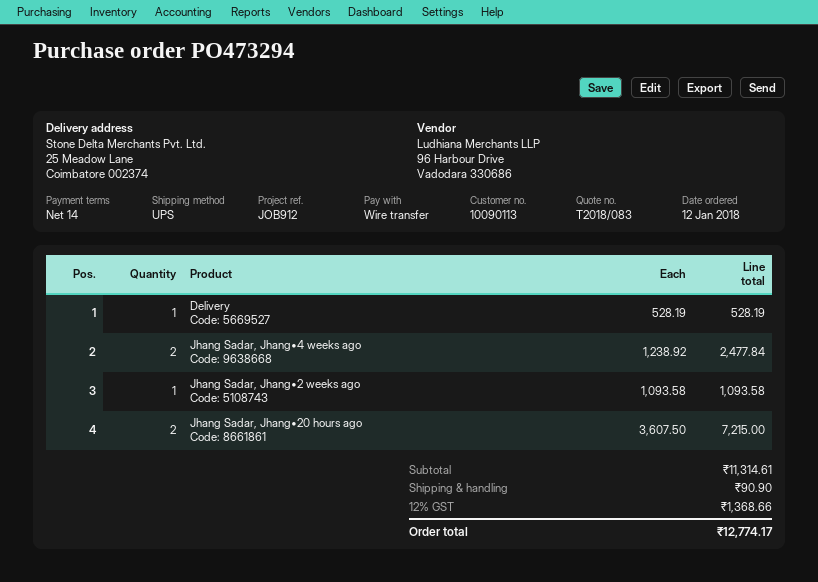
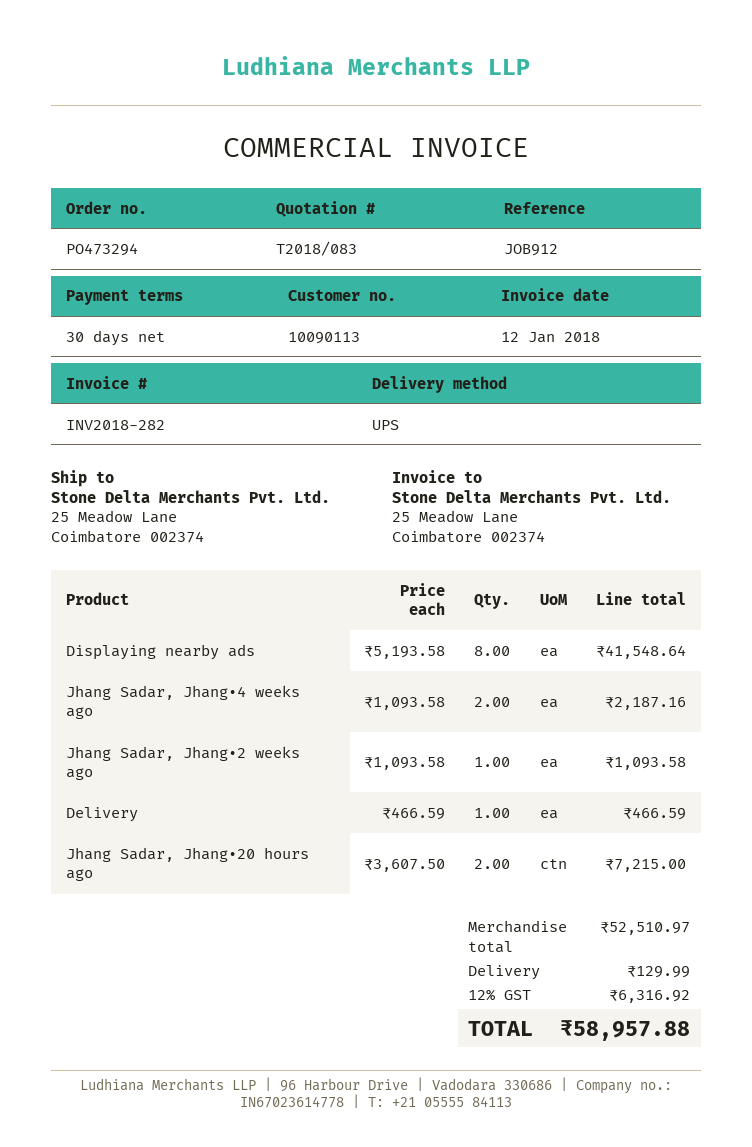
payment terms: 14 days -> 30 days
Delivery: 1 x 528.19 = 528.19 -> 1 x 466.59 = 466.59
Jhang Sadar, Jhang•4 weeks ago: 2 x 1238.92 = 2477.84 -> 2 x 1093.58 = 2187.16
Displaying nearby ads: none -> 8 x 5193.58 = 41548.64
subtotal: 11314.61 -> 52510.97
shipping: 90.90 -> 129.99
tax: 12% = 1368.66 -> 12% = 6316.92
total: 12774.17 -> 58957.88

